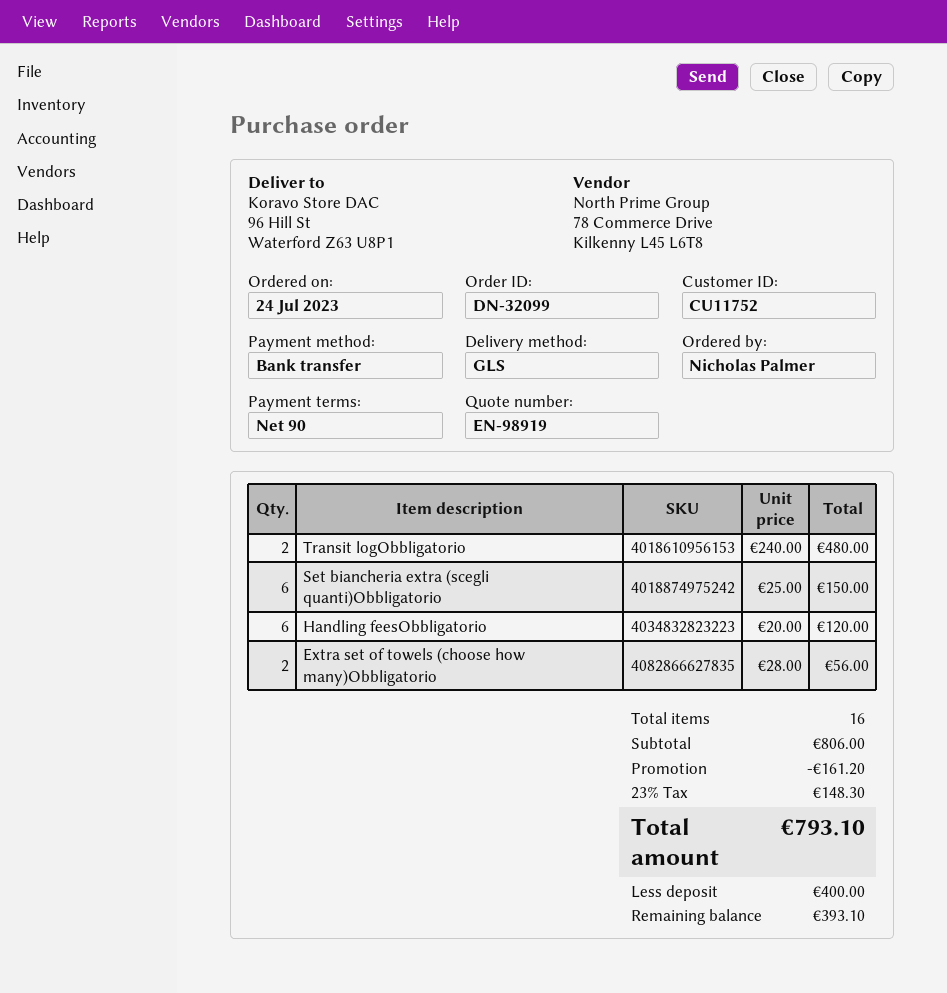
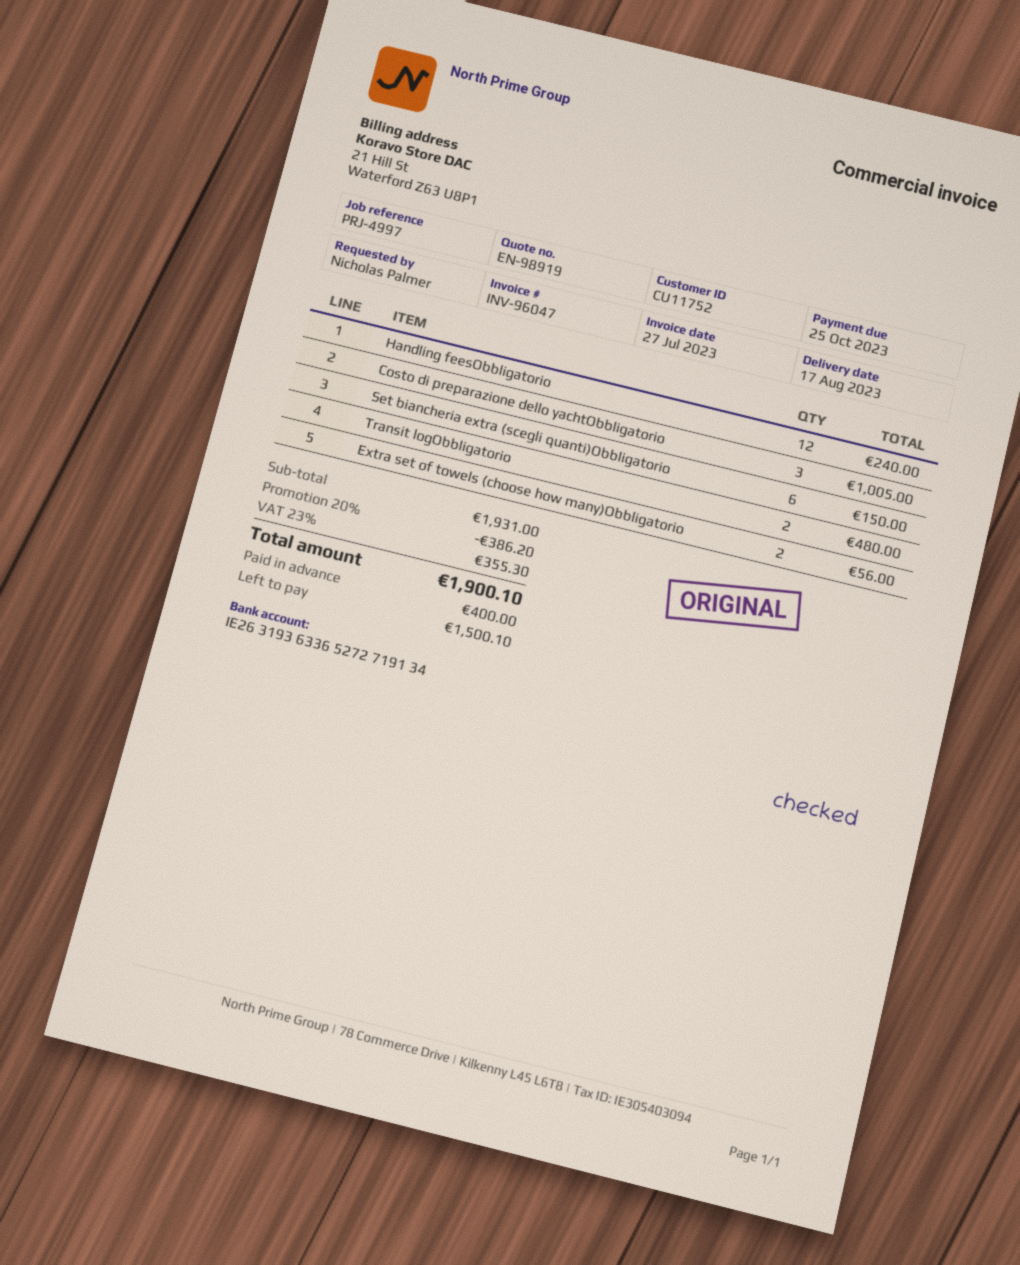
Handling feesObbligatorio: 6 for 120.00 -> 12 for 240.00
Costo di preparazione dello yachtObbligatorio: none -> 3 for 1005.00
subtotal: 806.00 -> 1931.00
discount: 161.20 -> 386.20
tax: 23% = 148.30 -> 23% = 355.30
total: 793.10 -> 1900.10
balance: 393.10 -> 1500.10

